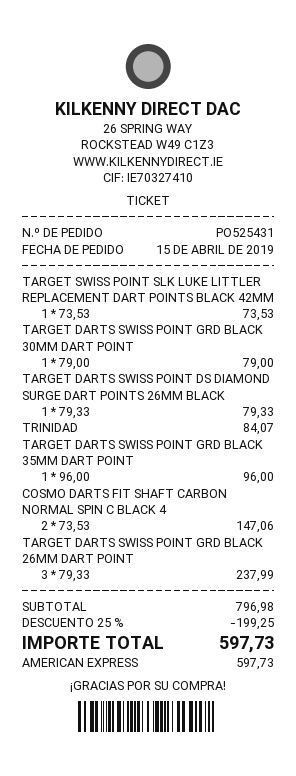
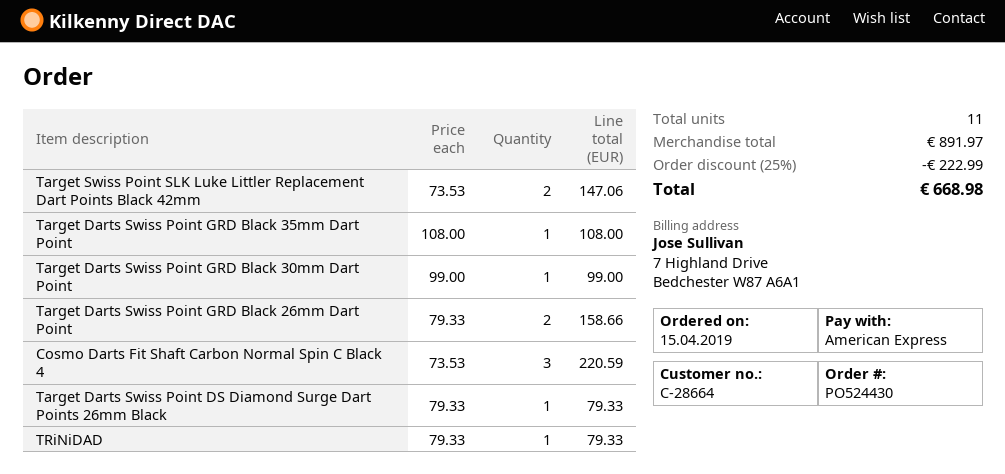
order number: PO525431 -> PO524430
TARGET SWISS POINT SLK LUKE LITTLER REPLACEMENT DART POINTS BLACK 42MM: 1 x 73.53 = 73.53 -> 2 x 73.53 = 147.06
TARGET DARTS SWISS POINT GRD BLACK 30MM DART POINT: 1 x 79.00 = 79.00 -> 1 x 99.00 = 99.00
TRINIDAD: 1 x 84.07 = 84.07 -> 1 x 79.33 = 79.33
TARGET DARTS SWISS POINT GRD BLACK 35MM DART POINT: 1 x 96.00 = 96.00 -> 1 x 108.00 = 108.00
COSMO DARTS FIT SHAFT CARBON NORMAL SPIN C BLACK 4: 2 x 73.53 = 147.06 -> 3 x 73.53 = 220.59
TARGET DARTS SWISS POINT GRD BLACK 26MM DART POINT: 3 x 79.33 = 237.99 -> 2 x 79.33 = 158.66
subtotal: 796.98 -> 891.97
discount: 25% = 199.25 -> 25% = 222.99
total: 597.73 -> 668.98

